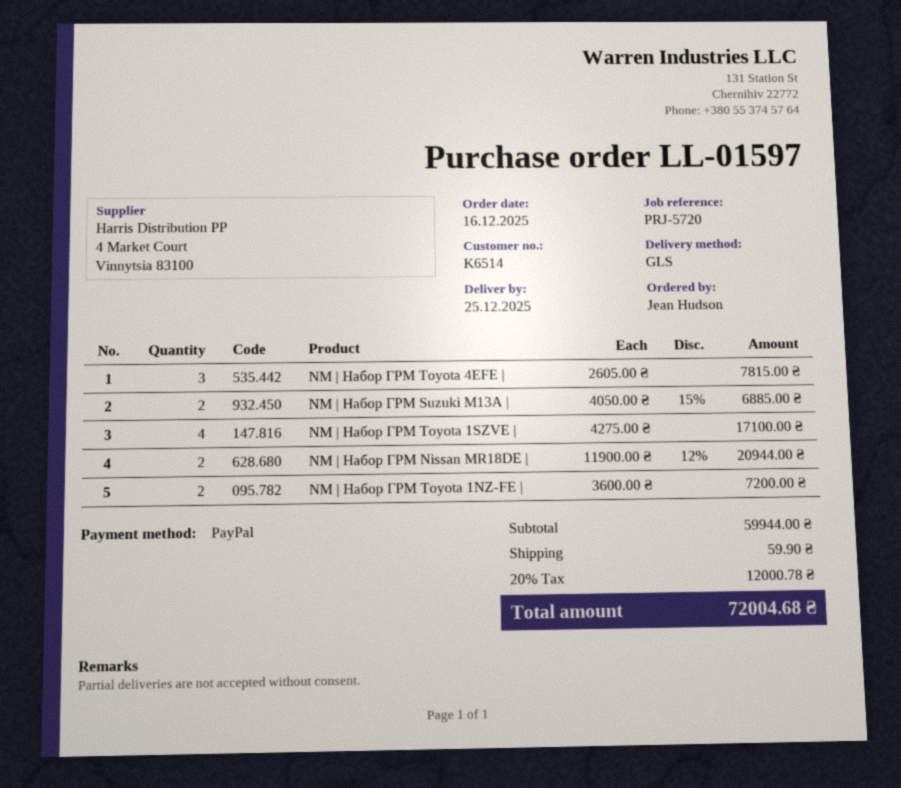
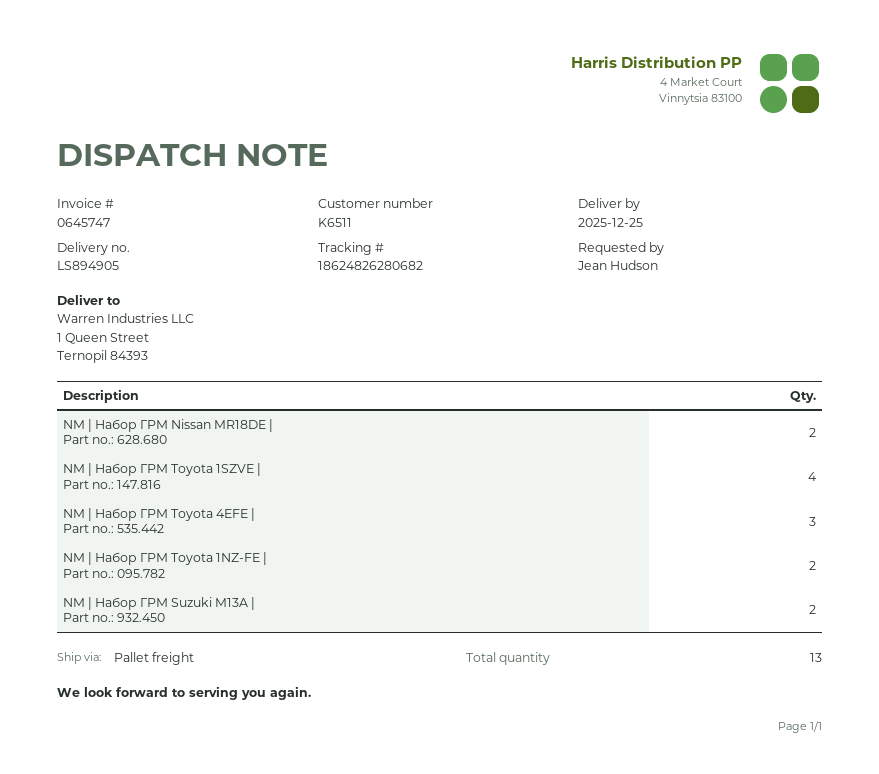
customer number: K6514 -> K6511
shipping method: GLS -> pallet freight

